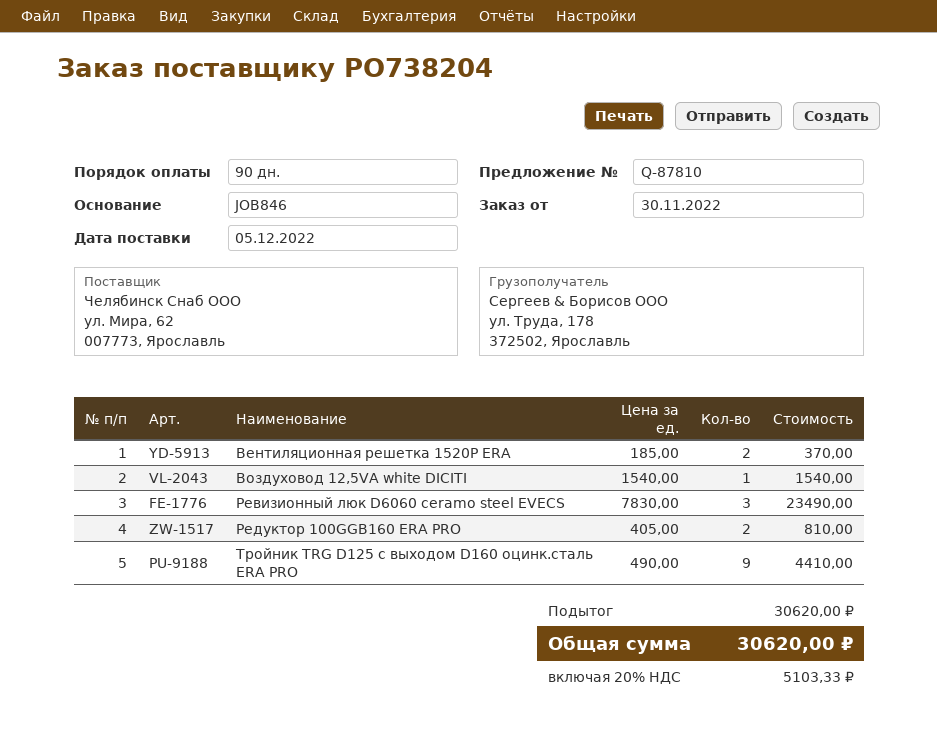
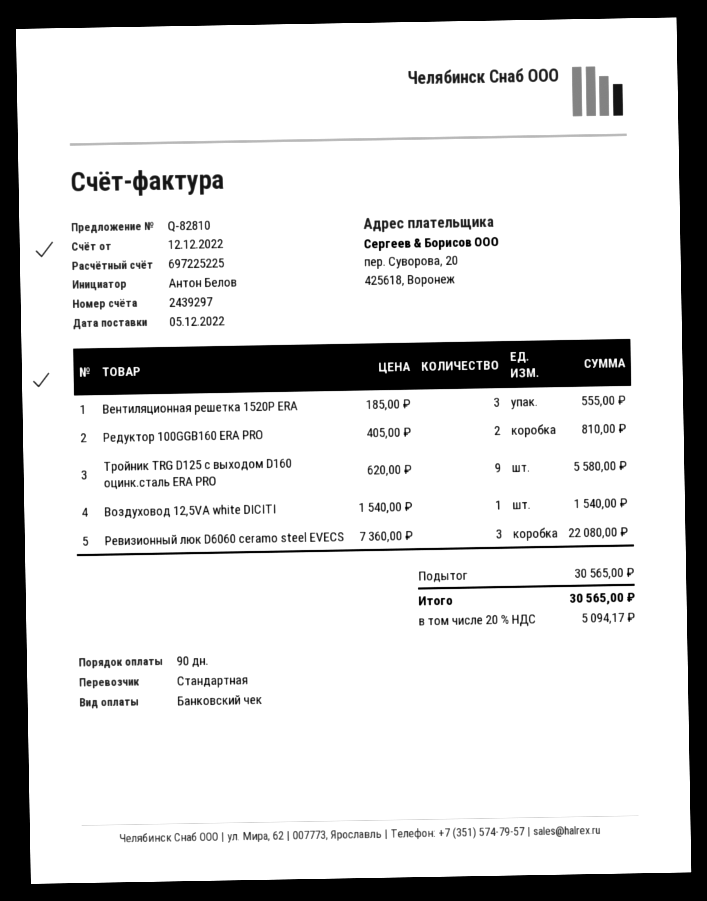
quote number: Q-87810 -> Q-82810
Вентиляционная решетка 1520Р ERA: 2 x 185.00 = 370.00 -> 3 x 185.00 = 555.00
Ревизионный люк D6060 ceramo steel EVECS: 3 x 7830.00 = 23490.00 -> 3 x 7360.00 = 22080.00
Тройник TRG D125 с выходом D160 оцинк.сталь ERA PRO: 9 x 490.00 = 4410.00 -> 9 x 620.00 = 5580.00
subtotal: 30620.00 -> 30565.00
tax: 20% = 5103.33 -> 20% = 5094.17
total: 30620.00 -> 30565.00

